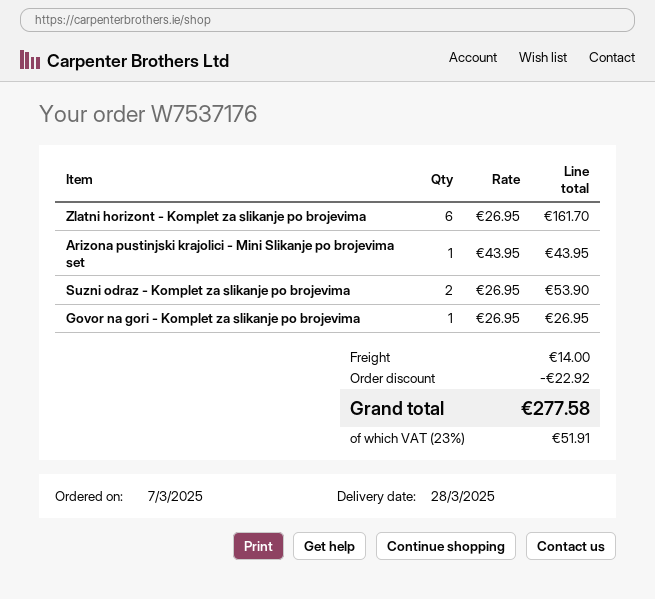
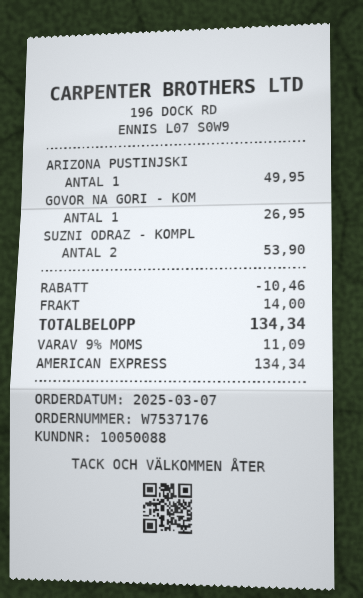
Zlatni horizont - Komplet za slikanje po brojevima: 6 for 161.70 -> none
Arizona pustinjski krajolici - Mini Slikanje po brojevima set: 1 for 43.95 -> 1 for 49.95
discount: 22.92 -> 10.46
tax: 23% = 51.91 -> 9% = 11.09
total: 277.58 -> 134.34

